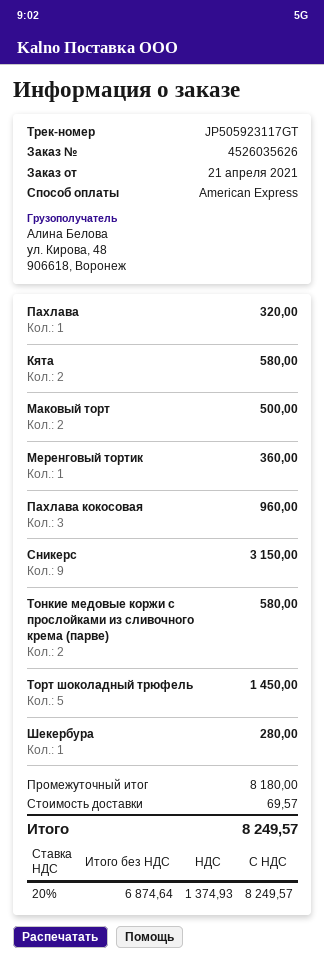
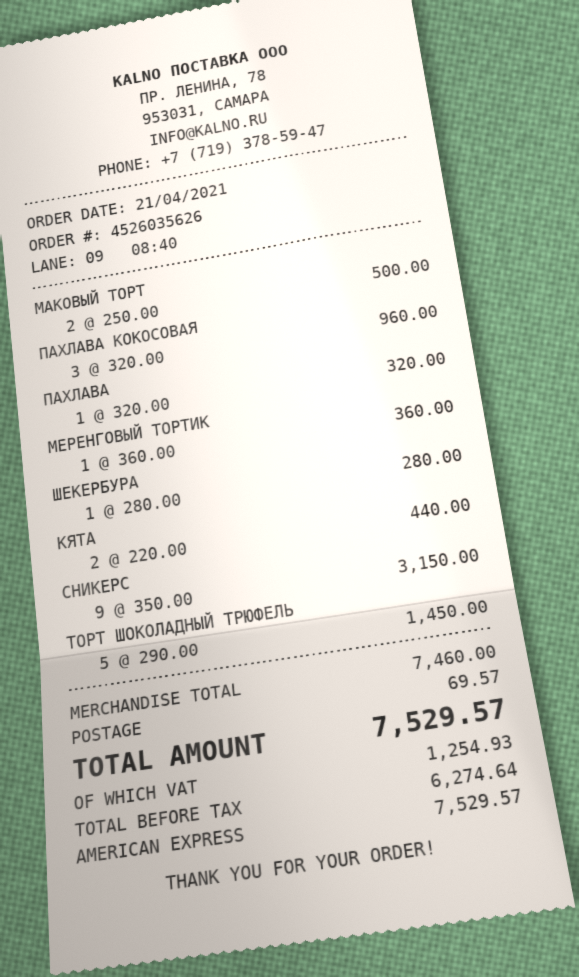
Кята: 2 for 580.00 -> 2 for 440.00
Тонкие медовые коржи с прослойками из сливочного крема (парве): 2 for 580.00 -> none
subtotal: 8180.00 -> 7460.00
net: 6874.64 -> 6274.64
tax: 1374.93 -> 1254.93
total: 8249.57 -> 7529.57

